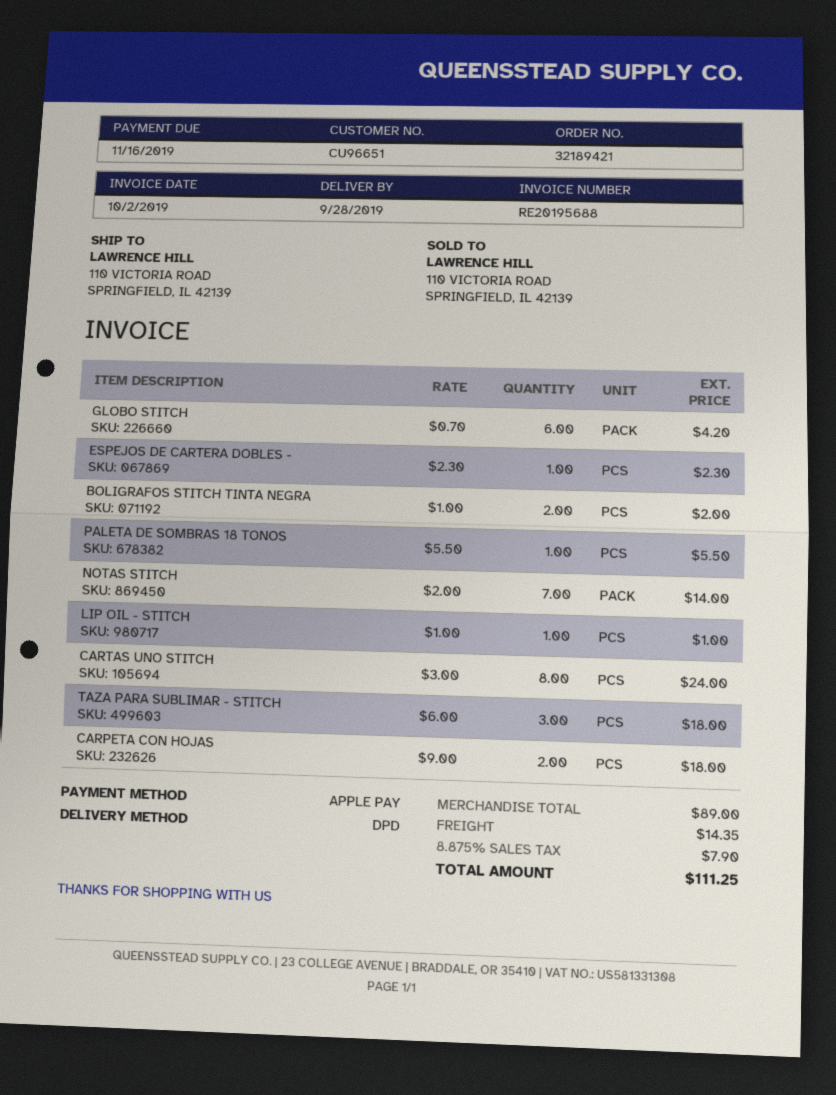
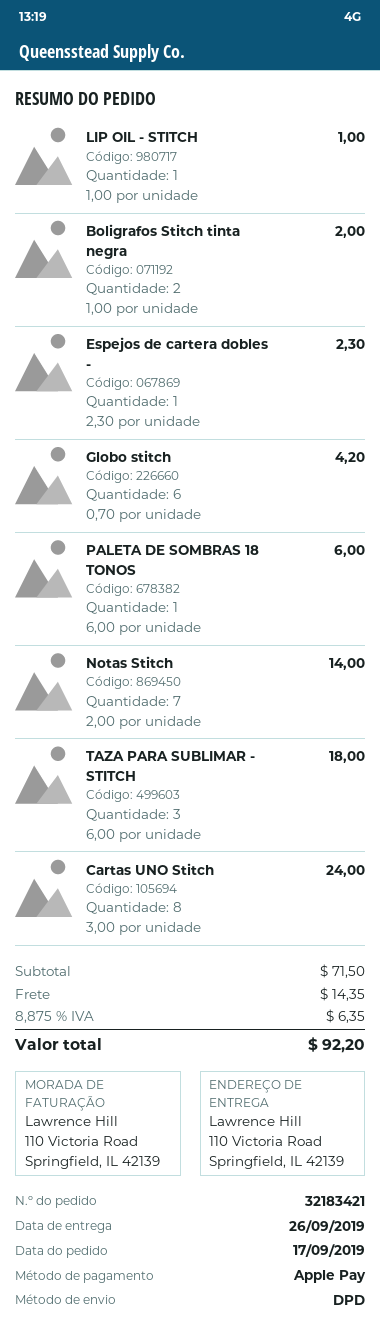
order number: 32189421 -> 32183421
delivery date: 2019-09-28 -> 2019-09-26
PALETA DE SOMBRAS 18 TONOS: 1 x 5.50 = 5.50 -> 1 x 6.00 = 6.00
CARPETA CON HOJAS: 2 x 9.00 = 18.00 -> none
subtotal: 89.00 -> 71.50
tax: 8.875% = 7.90 -> 8.875% = 6.35
total: 111.25 -> 92.20

